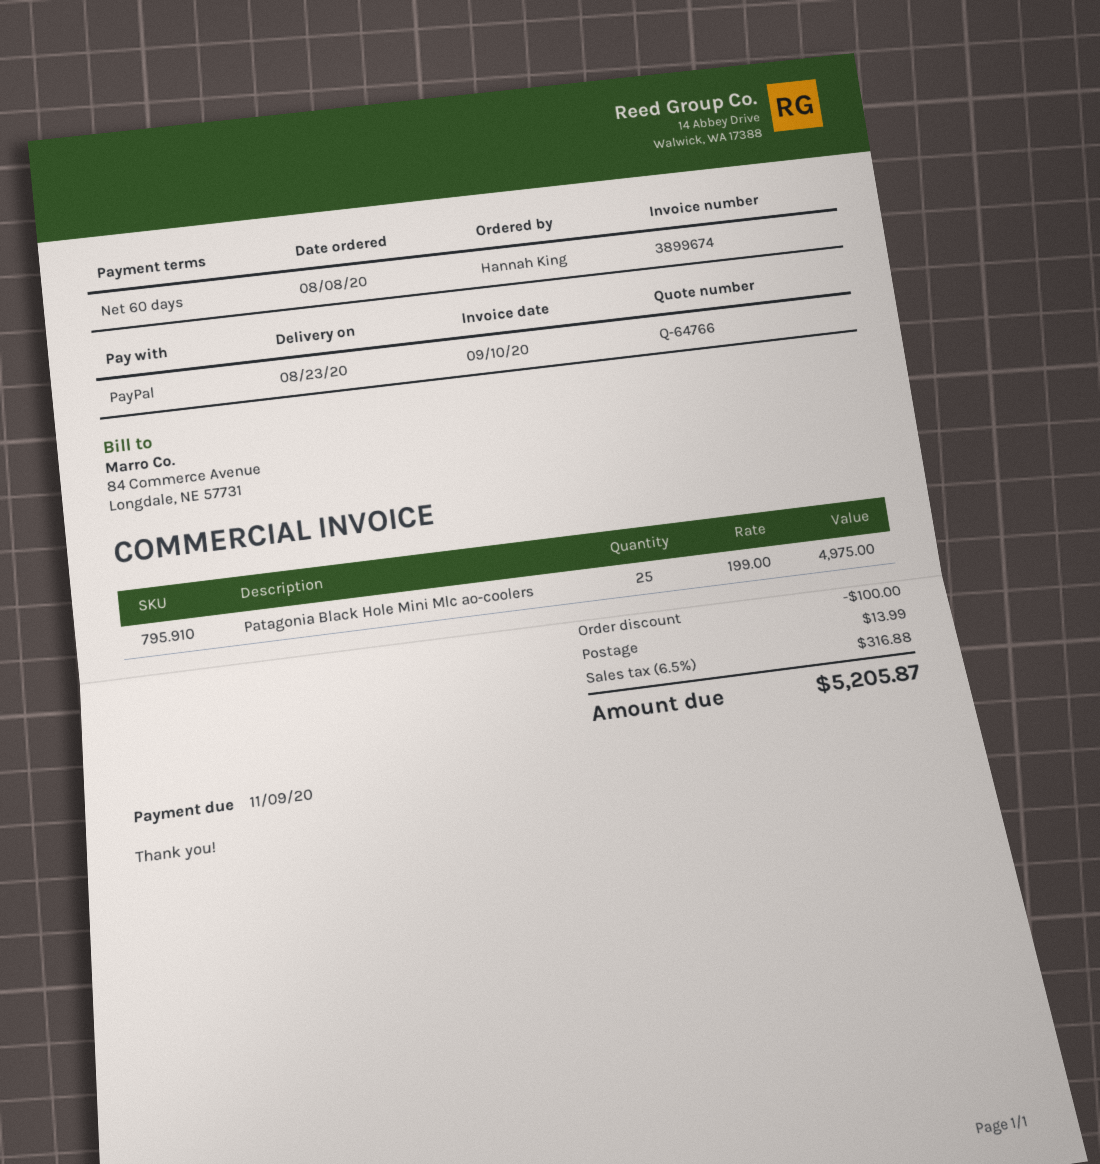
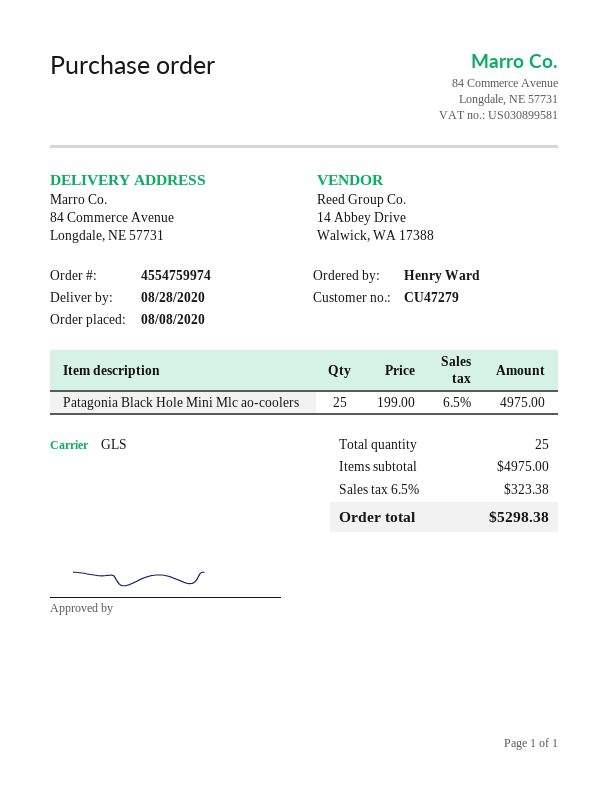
delivery date: 2020-08-23 -> 2020-08-28
ordered by: Hannah King -> Henry Ward
discount: 100.00 -> none
shipping: 13.99 -> none
tax: 6.5% = 316.88 -> 6.5% = 323.38
total: 5205.87 -> 5298.38

